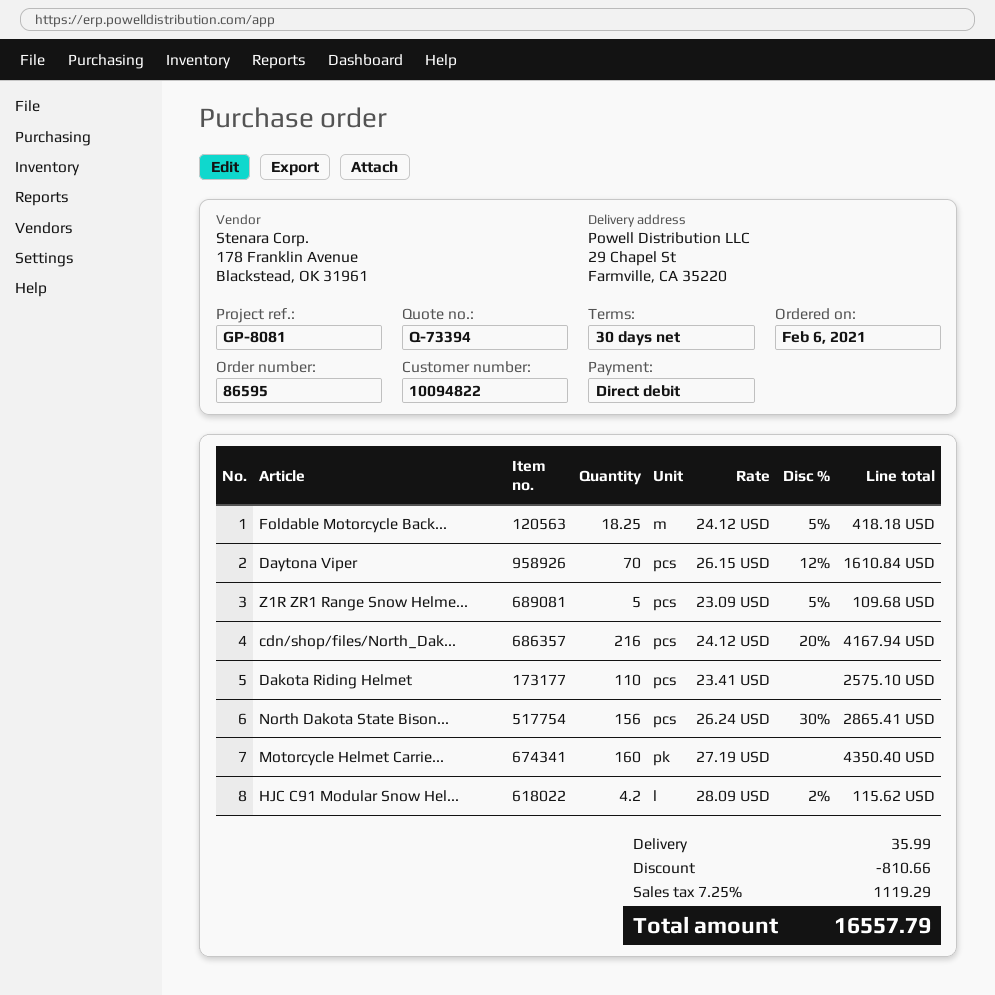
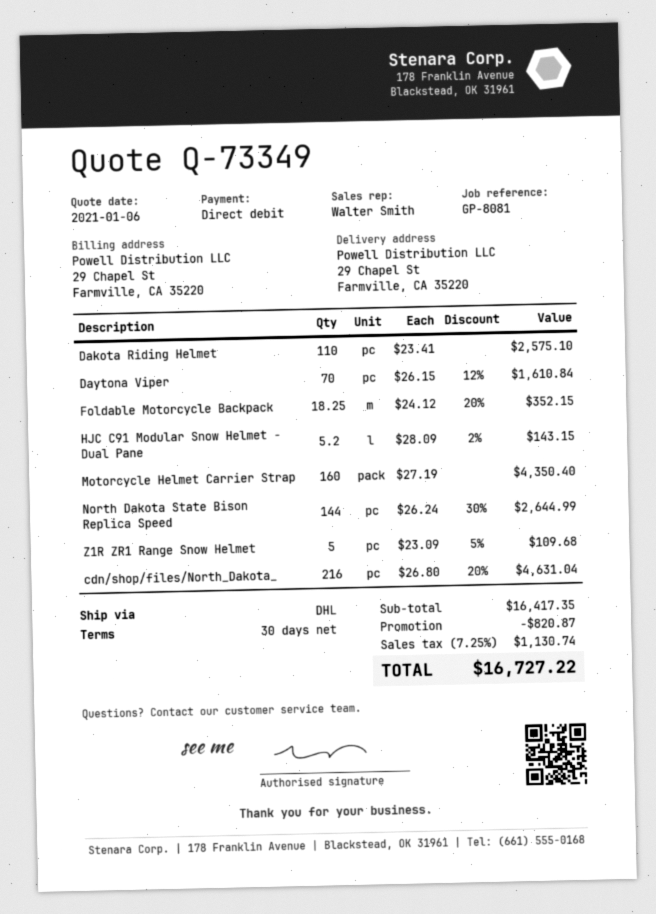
quote number: Q-73394 -> Q-73349
Foldable Motorcycle Back...: 18.25 x 24.12 - 5% = 418.18 -> 18.25 x 24.12 - 20% = 352.15
cdn/shop/files/North_Dak...: 216 x 24.12 - 20% = 4167.94 -> 216 x 26.80 - 20% = 4631.04
North Dakota State Bison...: 156 x 26.24 - 30% = 2865.41 -> 144 x 26.24 - 30% = 2644.99
HJC C91 Modular Snow Hel...: 4.2 x 28.09 - 2% = 115.62 -> 5.2 x 28.09 - 2% = 143.15
discount: 810.66 -> 820.87
shipping: 35.99 -> none
tax: 7.25% = 1119.29 -> 7.25% = 1130.74
total: 16557.79 -> 16727.22

